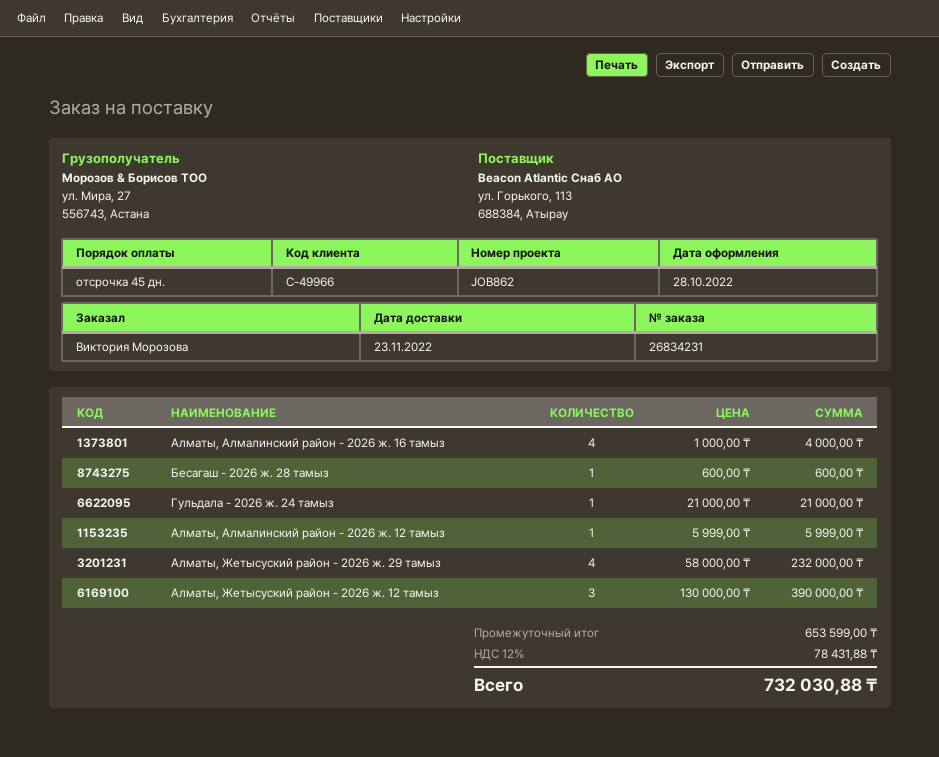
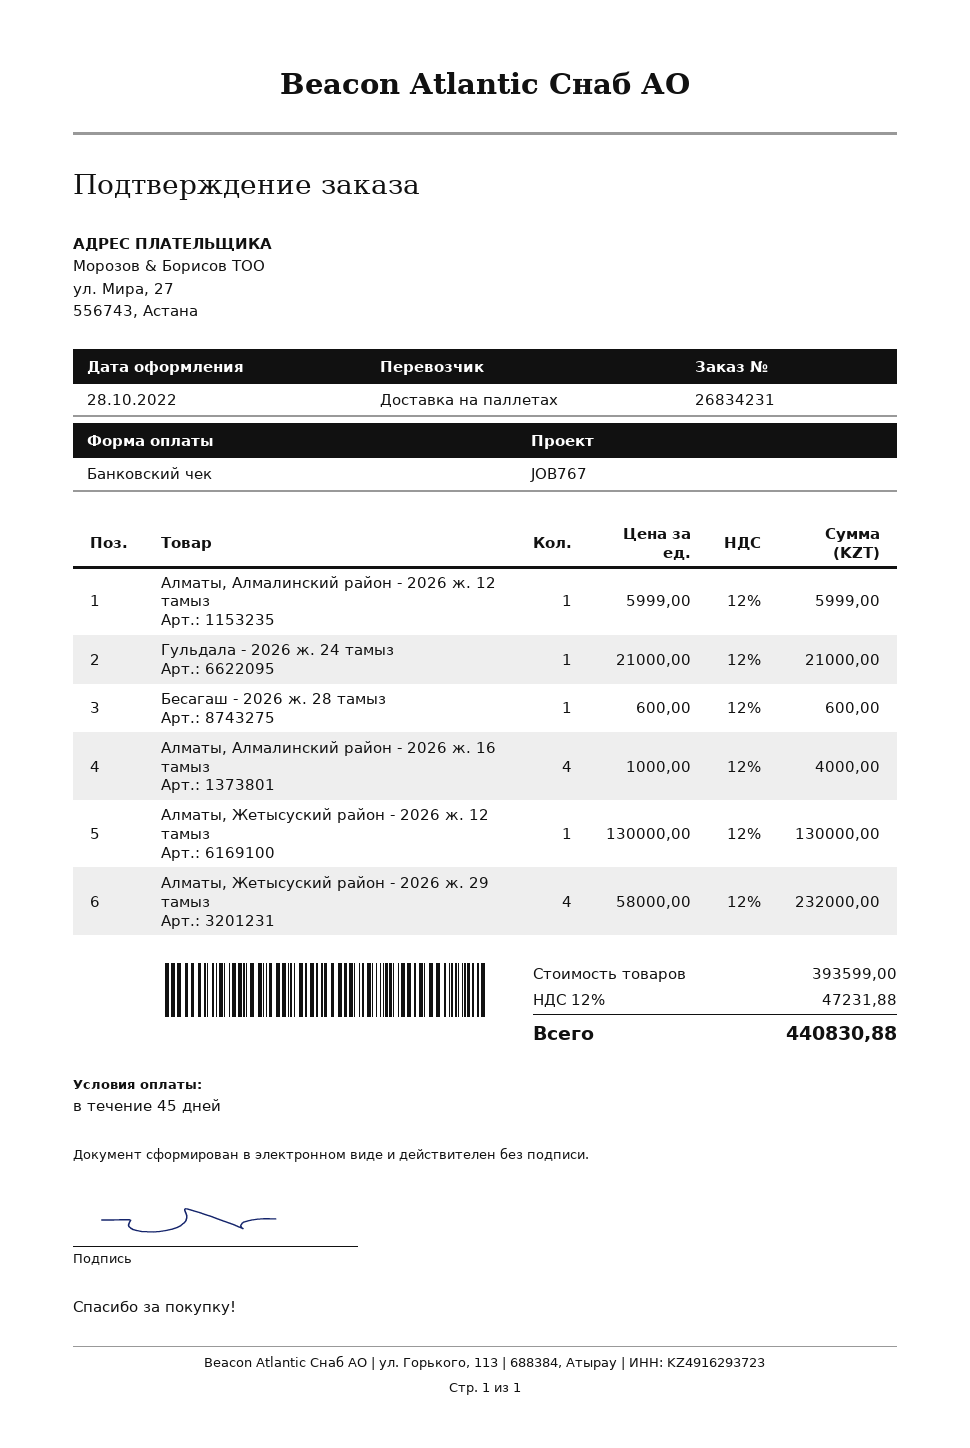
reference: JOB862 -> JOB767
Алматы, Жетысуский район - 2026 ж. 12 тамыз: 3 x 130000.00 = 390000.00 -> 1 x 130000.00 = 130000.00
subtotal: 653599.00 -> 393599.00
tax: 12% = 78431.88 -> 12% = 47231.88
total: 732030.88 -> 440830.88

